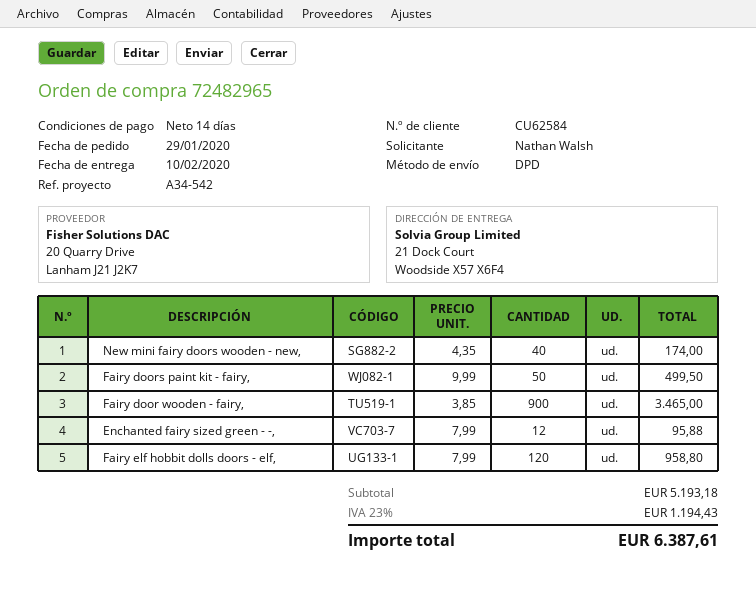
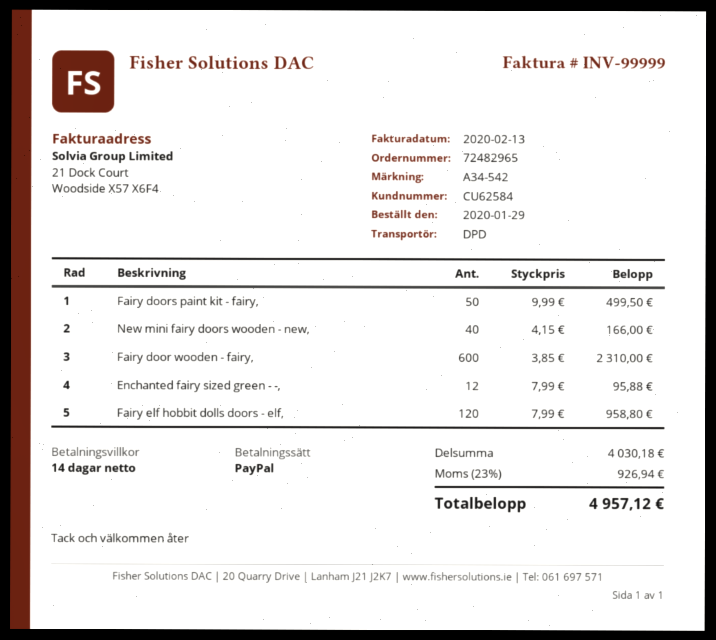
New mini fairy doors wooden - new,: 40 x 4.35 = 174.00 -> 40 x 4.15 = 166.00
Fairy door wooden - fairy,: 900 x 3.85 = 3465.00 -> 600 x 3.85 = 2310.00
subtotal: 5193.18 -> 4030.18
tax: 23% = 1194.43 -> 23% = 926.94
total: 6387.61 -> 4957.12

